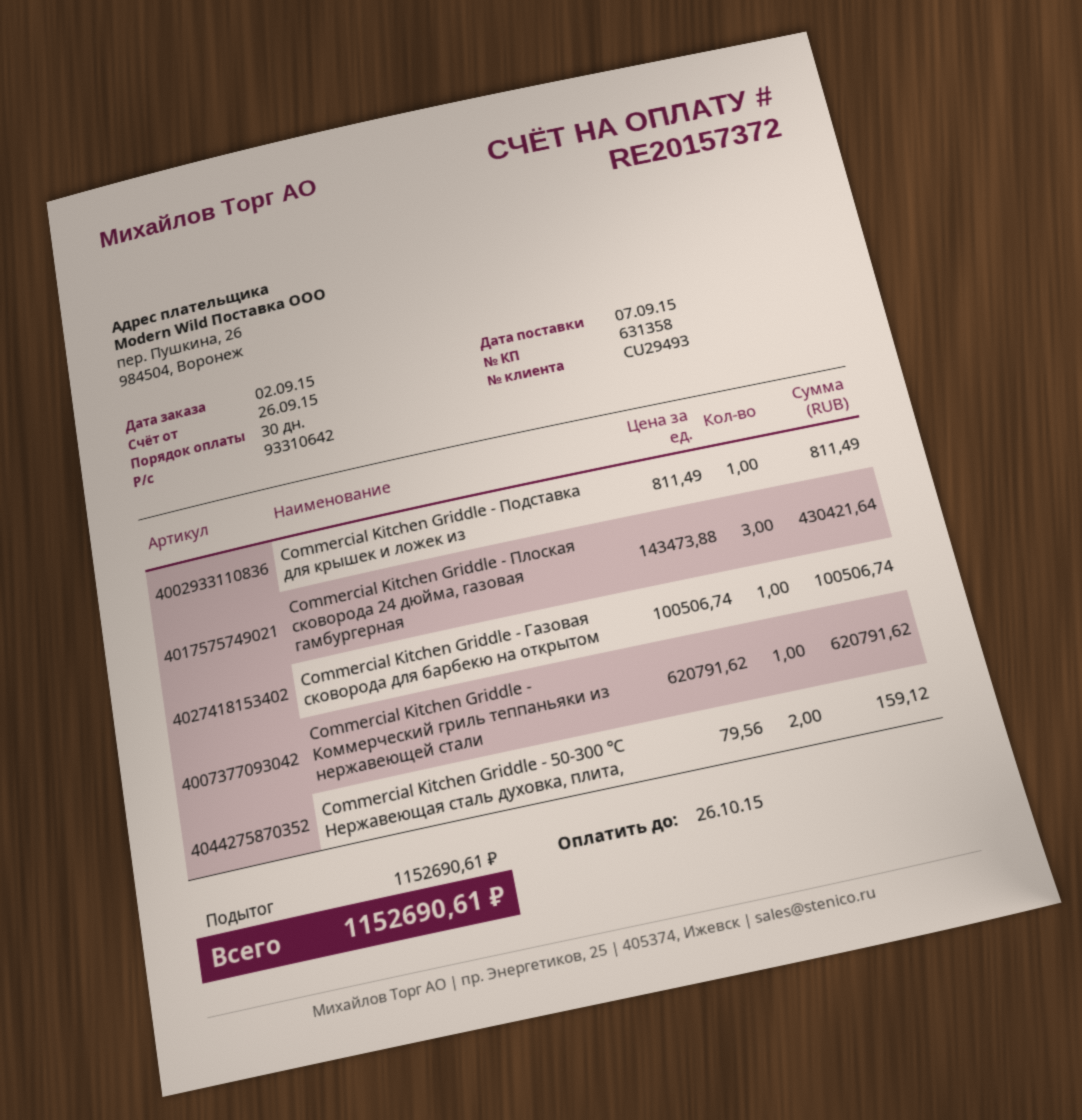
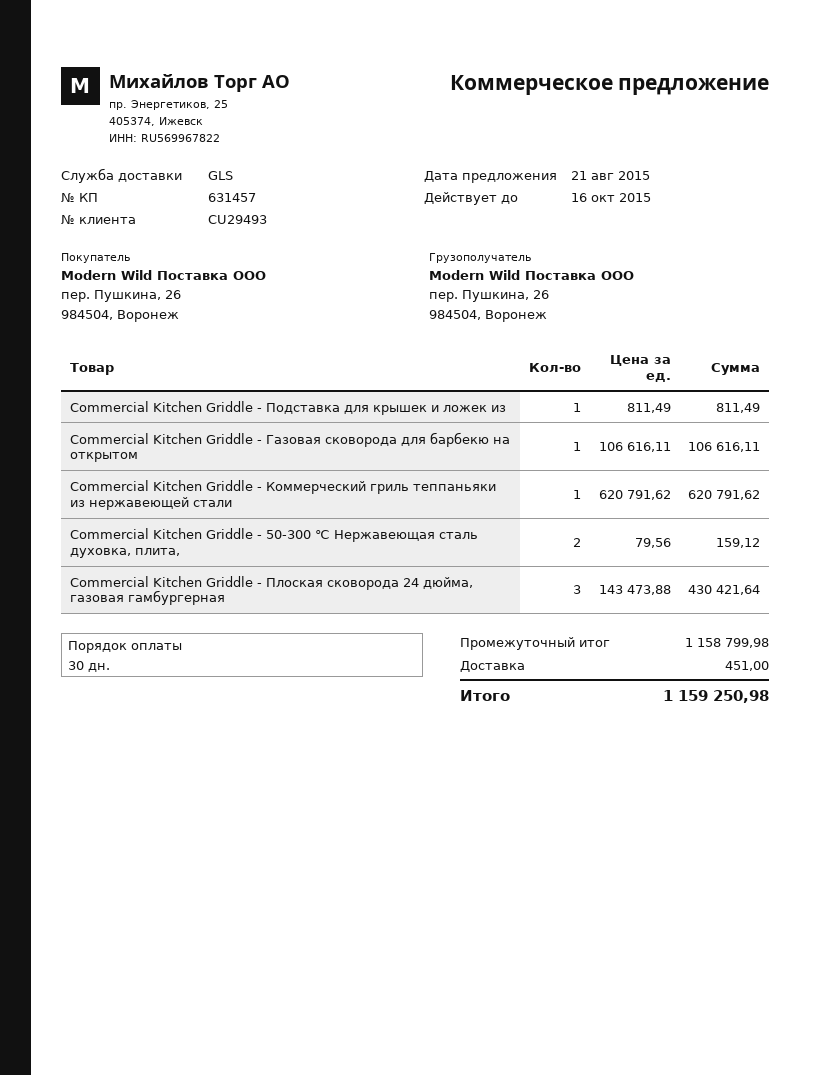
quote number: 631358 -> 631457
Commercial Kitchen Griddle - Газовая сковорода для барбекю на открытом: 1 x 100506.74 = 100506.74 -> 1 x 106616.11 = 106616.11
subtotal: 1152690.61 -> 1158799.98
shipping: none -> 451.00
total: 1152690.61 -> 1159250.98

